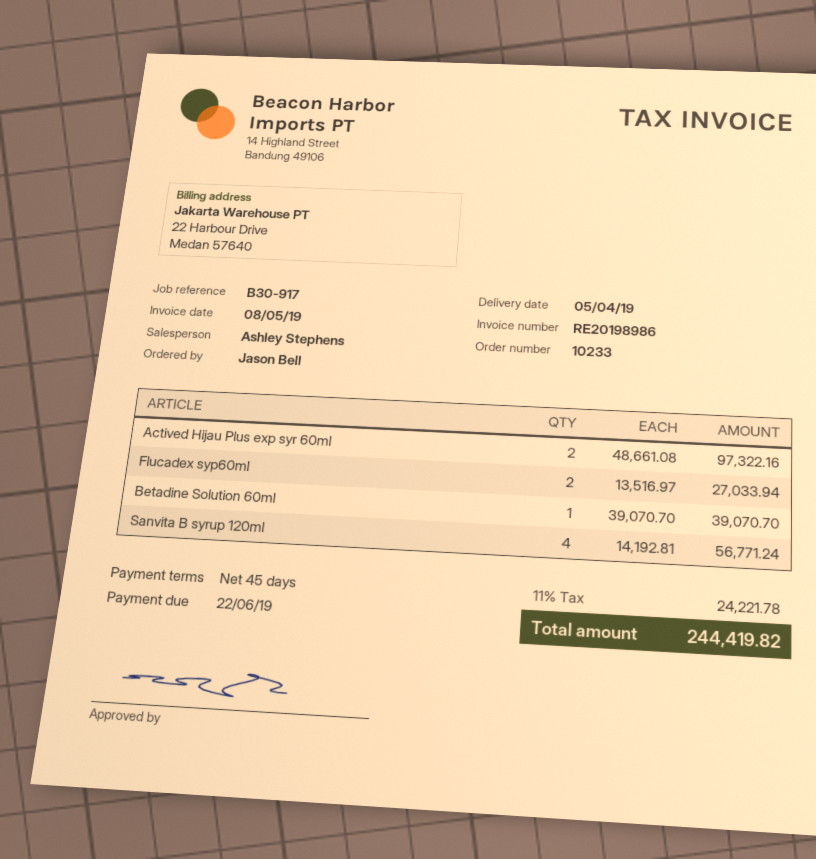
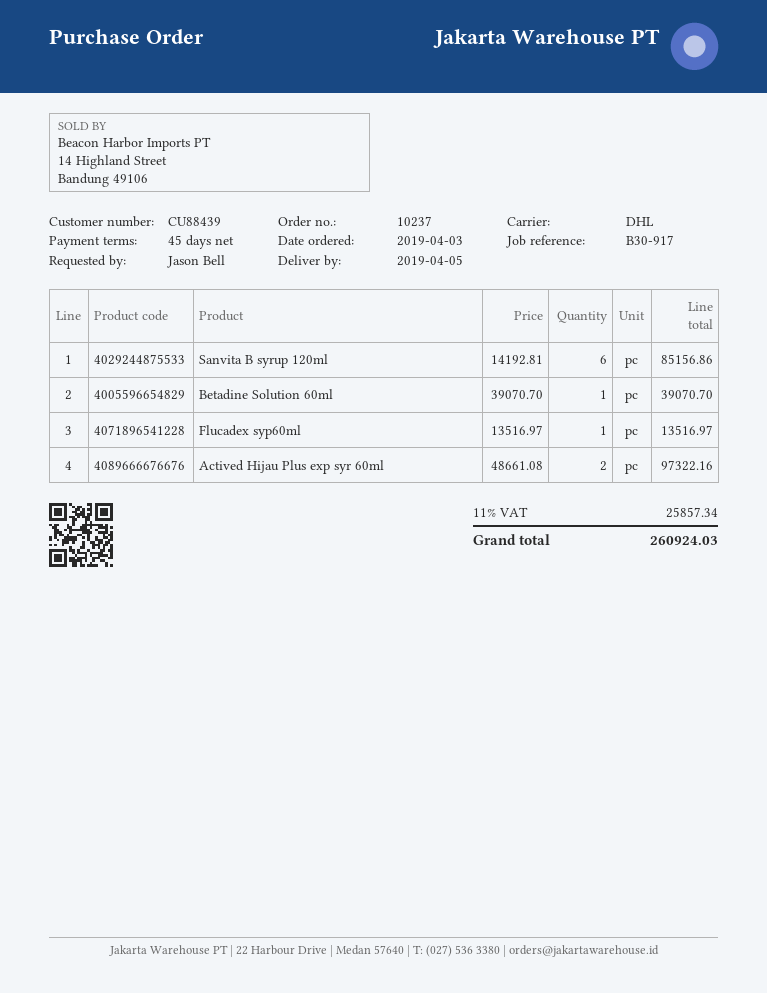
order number: 10233 -> 10237
Flucadex syp60ml: 2 x 13516.97 = 27033.94 -> 1 x 13516.97 = 13516.97
Sanvita B syrup 120ml: 4 x 14192.81 = 56771.24 -> 6 x 14192.81 = 85156.86
tax: 11% = 24221.78 -> 11% = 25857.34
total: 244419.82 -> 260924.03

